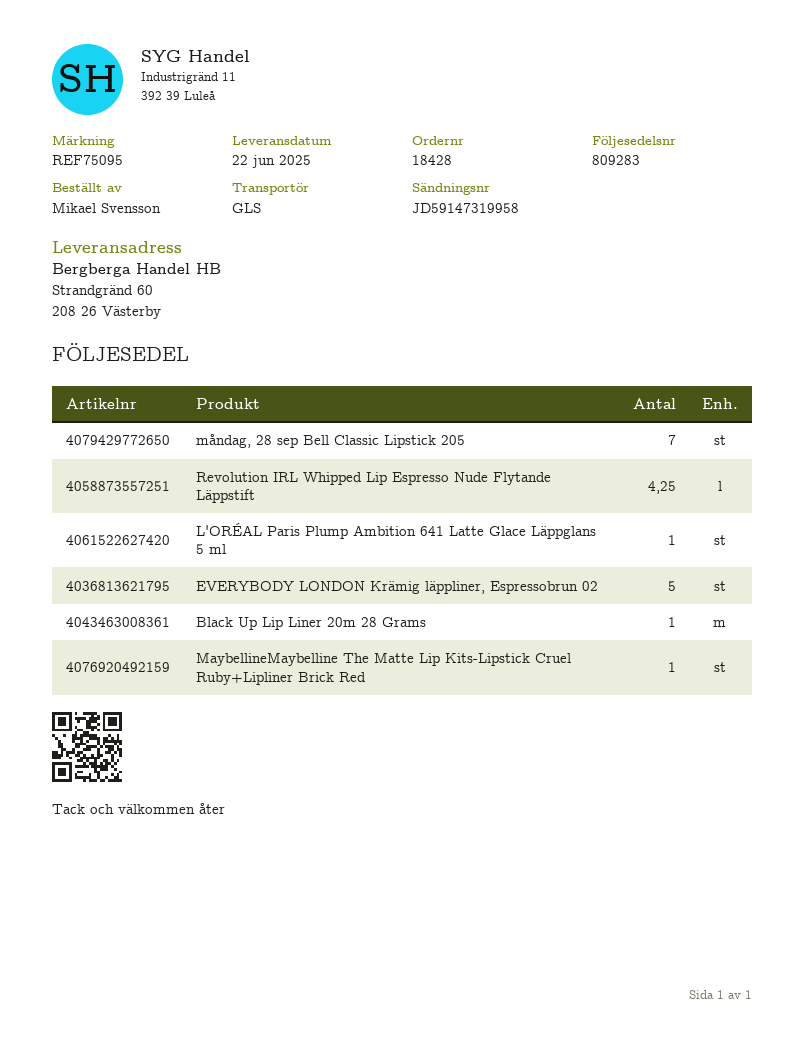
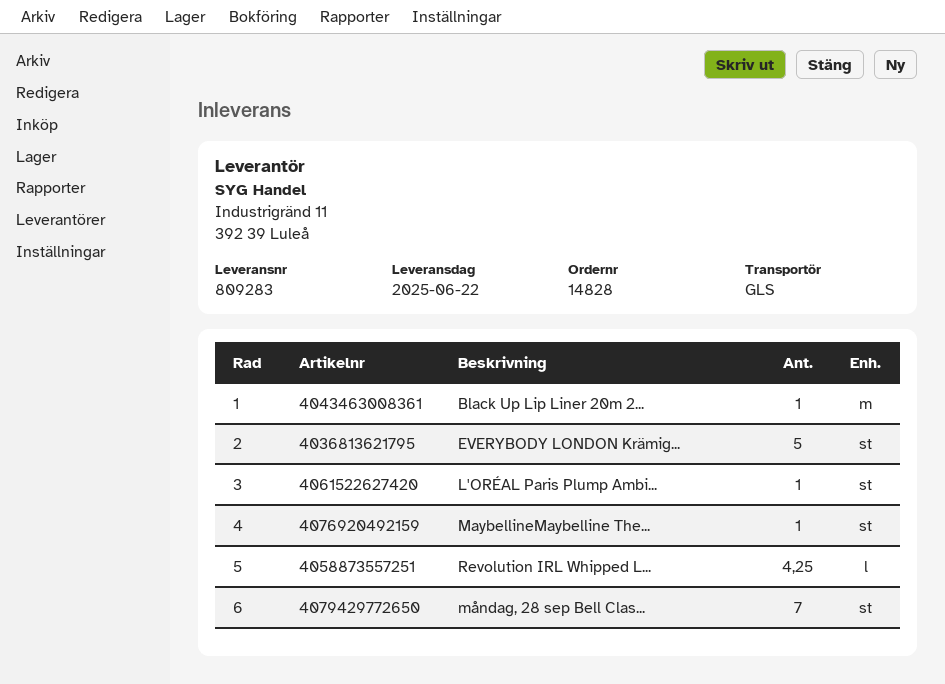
order number: 18428 -> 14828

